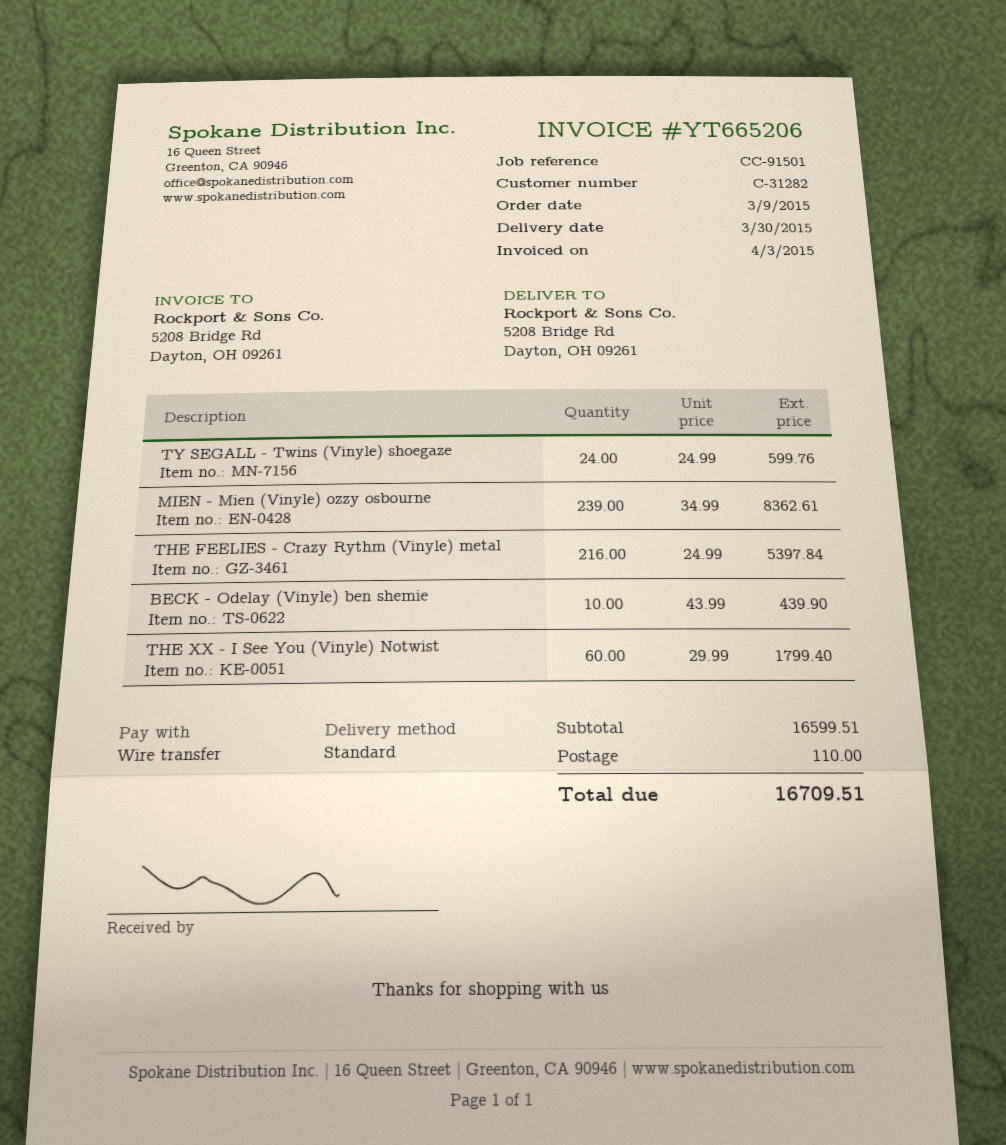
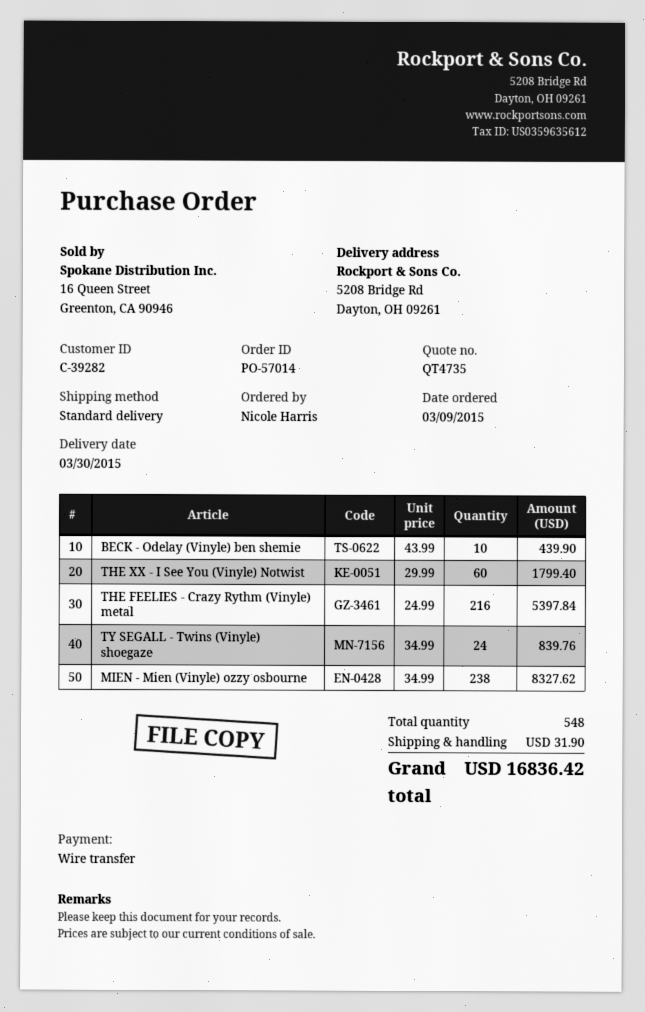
customer number: C-31282 -> C-39282
TY SEGALL - Twins (Vinyle) shoegaze: 24 x 24.99 = 599.76 -> 24 x 34.99 = 839.76
MIEN - Mien (Vinyle) ozzy osbourne: 239 x 34.99 = 8362.61 -> 238 x 34.99 = 8327.62
shipping: 110.00 -> 31.90
total: 16709.51 -> 16836.42

